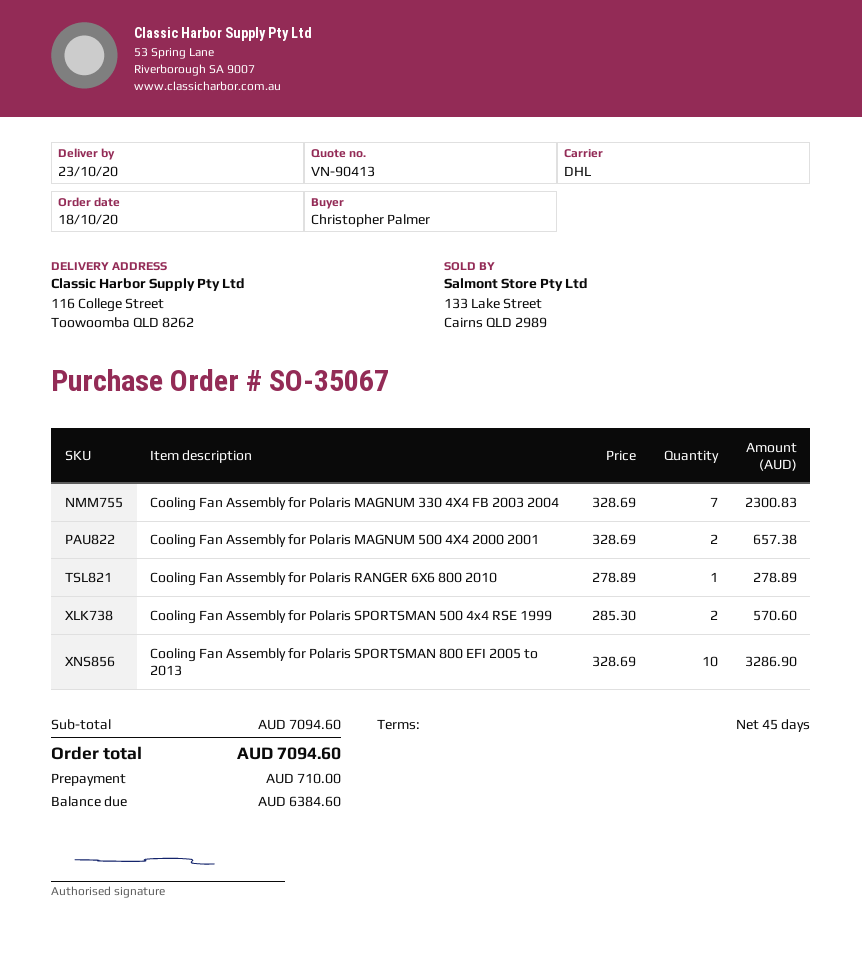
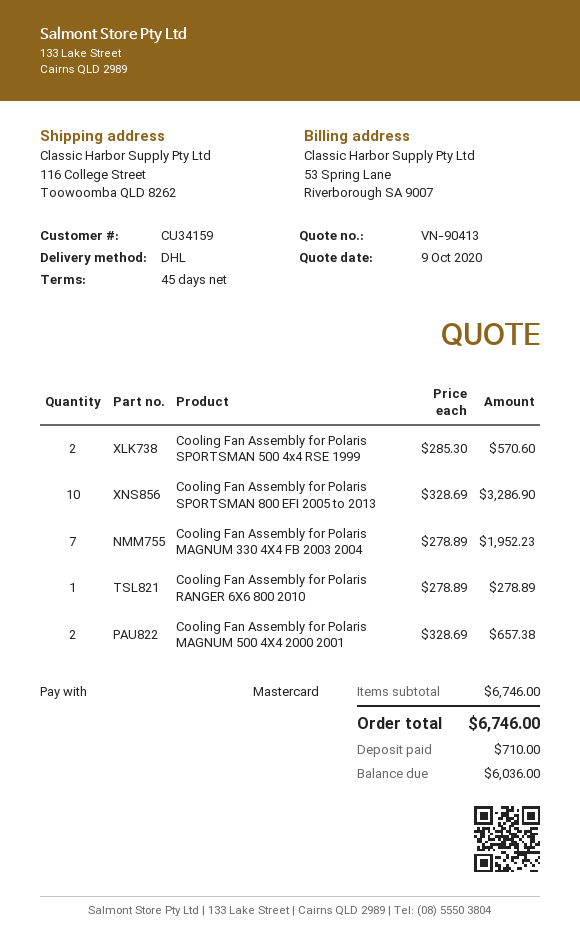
Cooling Fan Assembly for Polaris MAGNUM 330 4X4 FB 2003 2004: 7 x 328.69 = 2300.83 -> 7 x 278.89 = 1952.23
subtotal: 7094.60 -> 6746.00
total: 7094.60 -> 6746.00
balance: 6384.60 -> 6036.00

